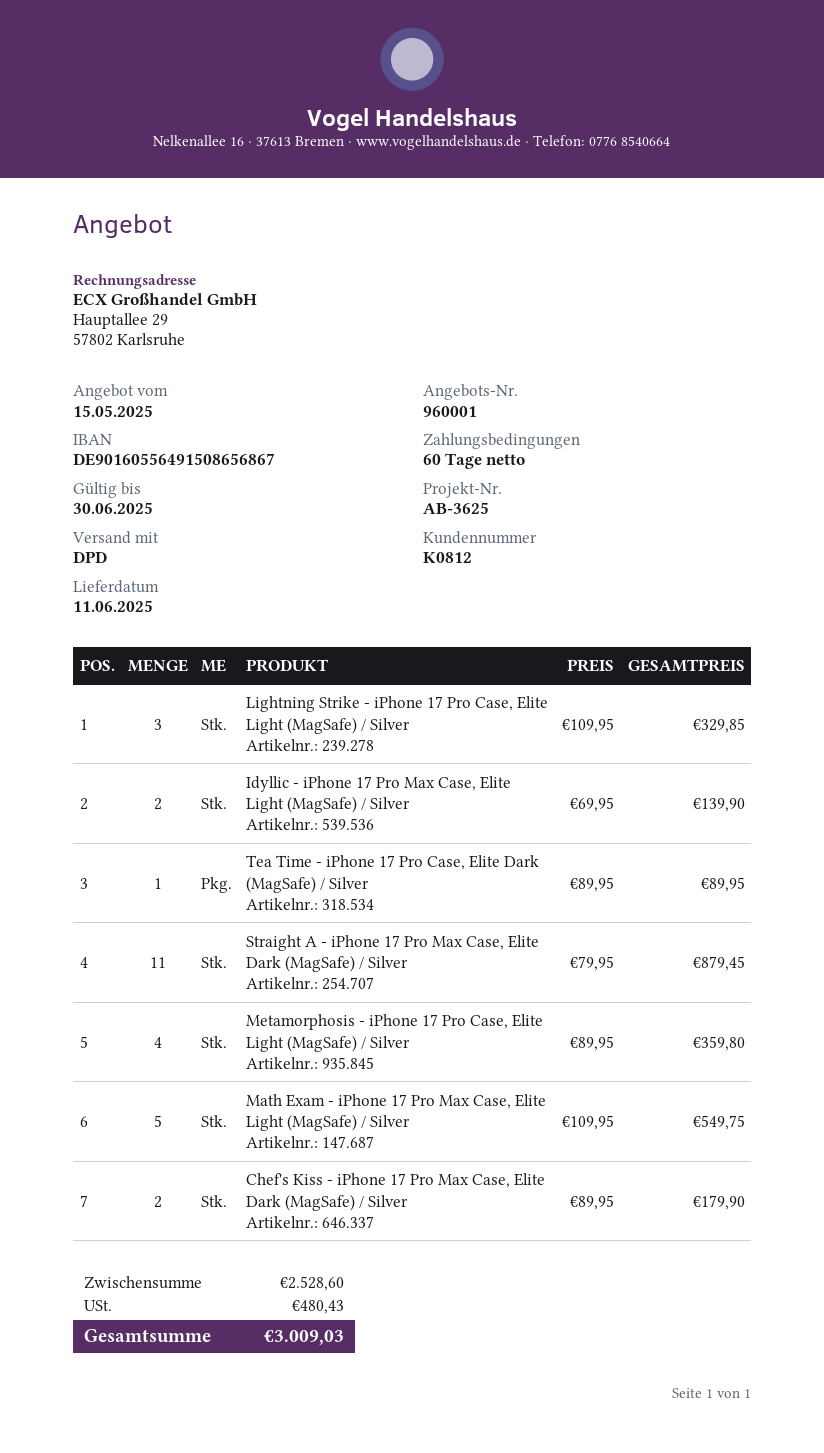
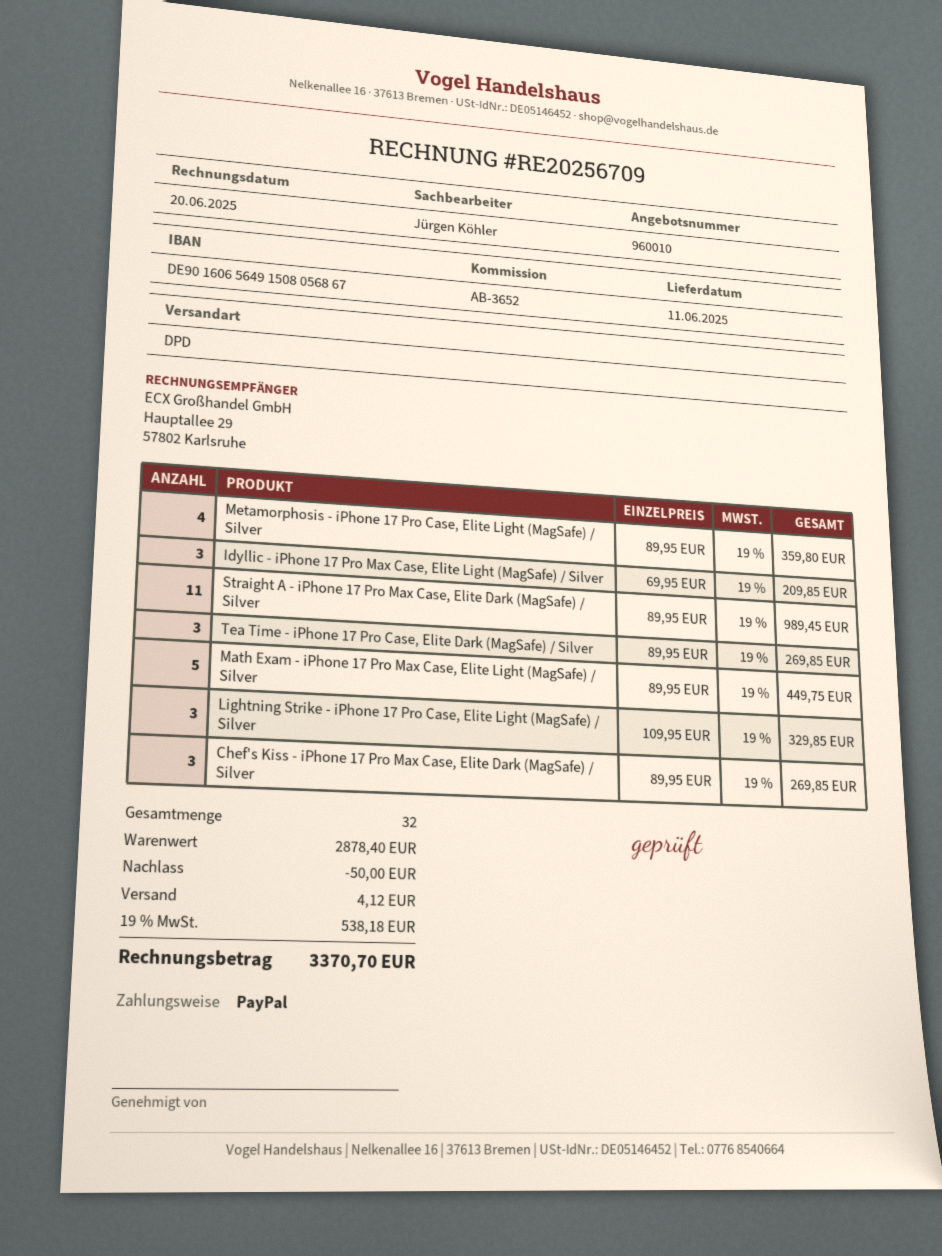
quote number: 960001 -> 960010
reference: AB-3625 -> AB-3652
bank account: DE90160556491508656867 -> DE90160656491508056867
Idyllic - iPhone 17 Pro Max Case, Elite Light (MagSafe) / Silver: 2 x 69.95 = 139.90 -> 3 x 69.95 = 209.85
Tea Time - iPhone 17 Pro Case, Elite Dark (MagSafe) / Silver: 1 x 89.95 = 89.95 -> 3 x 89.95 = 269.85
Straight A - iPhone 17 Pro Max Case, Elite Dark (MagSafe) / Silver: 11 x 79.95 = 879.45 -> 11 x 89.95 = 989.45
Math Exam - iPhone 17 Pro Max Case, Elite Light (MagSafe) / Silver: 5 x 109.95 = 549.75 -> 5 x 89.95 = 449.75
Chef's Kiss - iPhone 17 Pro Max Case, Elite Dark (MagSafe) / Silver: 2 x 89.95 = 179.90 -> 3 x 89.95 = 269.85
subtotal: 2528.60 -> 2878.40
discount: none -> 50.00
shipping: none -> 4.12
tax: 480.43 -> 538.18
total: 3009.03 -> 3370.70

